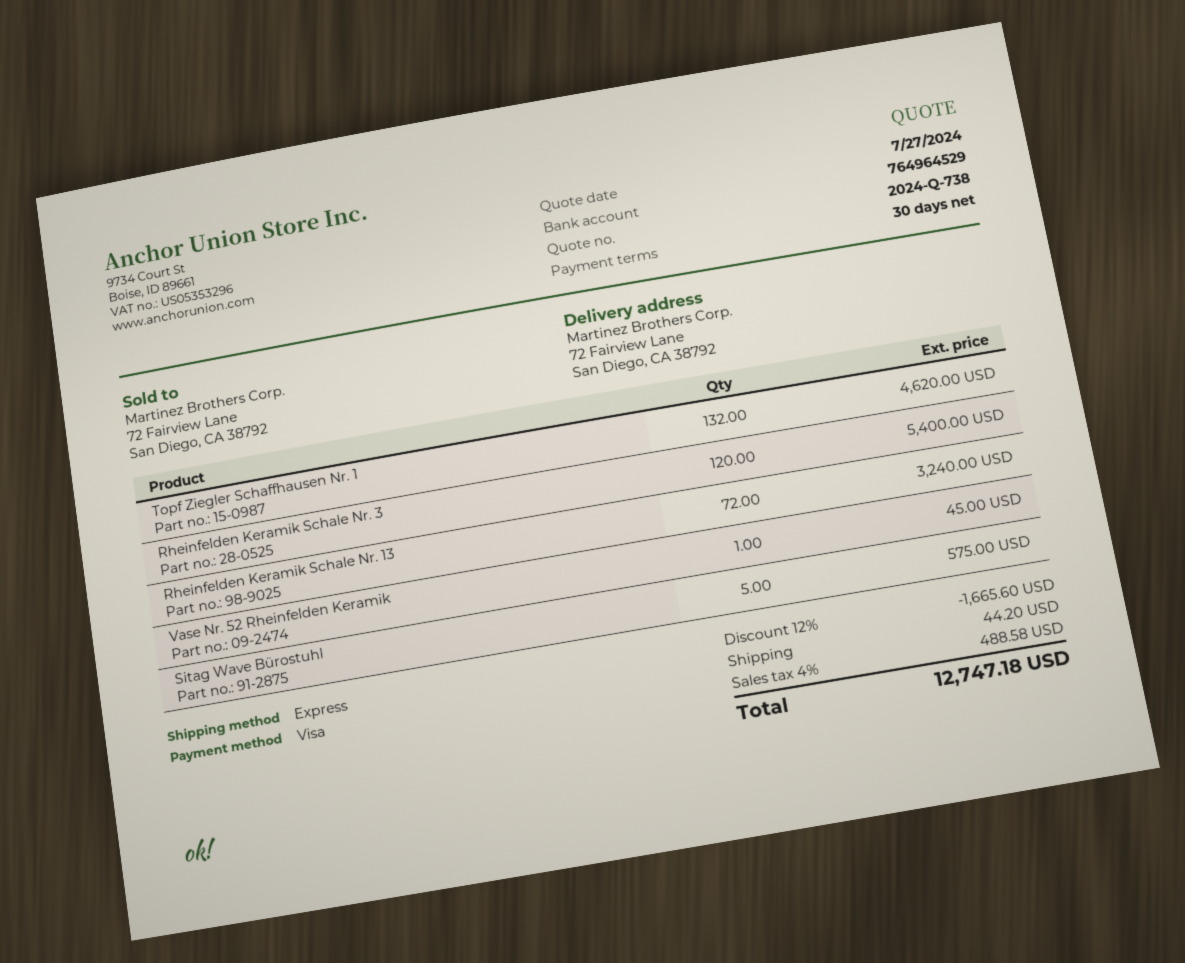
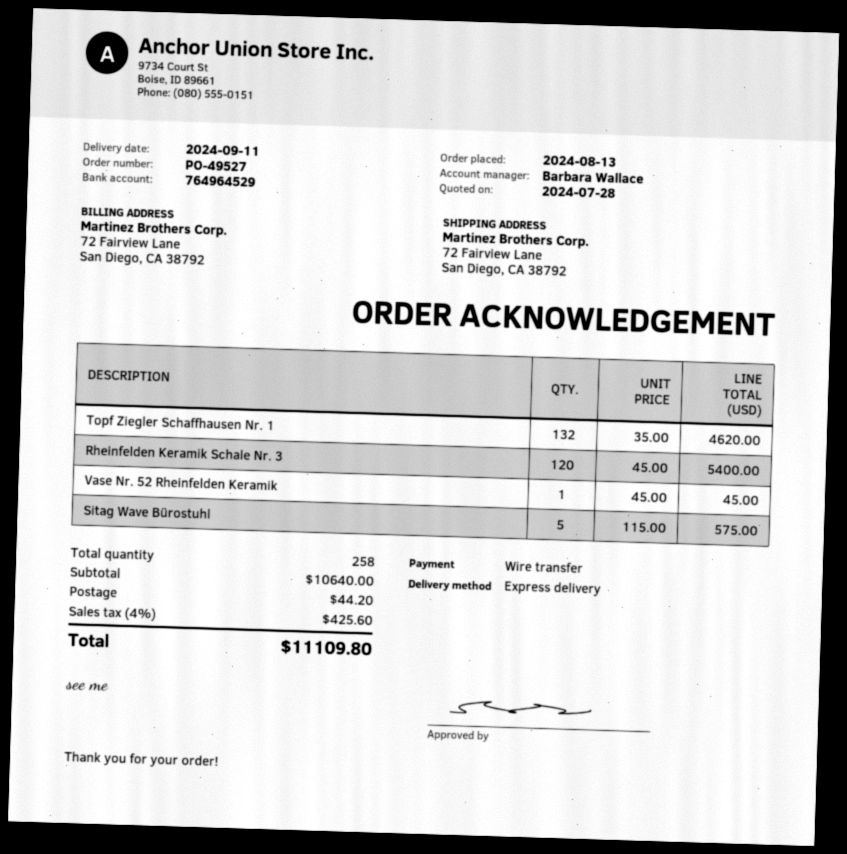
quote date: 2024-07-27 -> 2024-07-28
payment method: Visa -> bank transfer
Rheinfelden Keramik Schale Nr. 13: 72 for 3240.00 -> none
discount: 12% = 1665.60 -> none
tax: 4% = 488.58 -> 4% = 425.60
total: 12747.18 -> 11109.80

